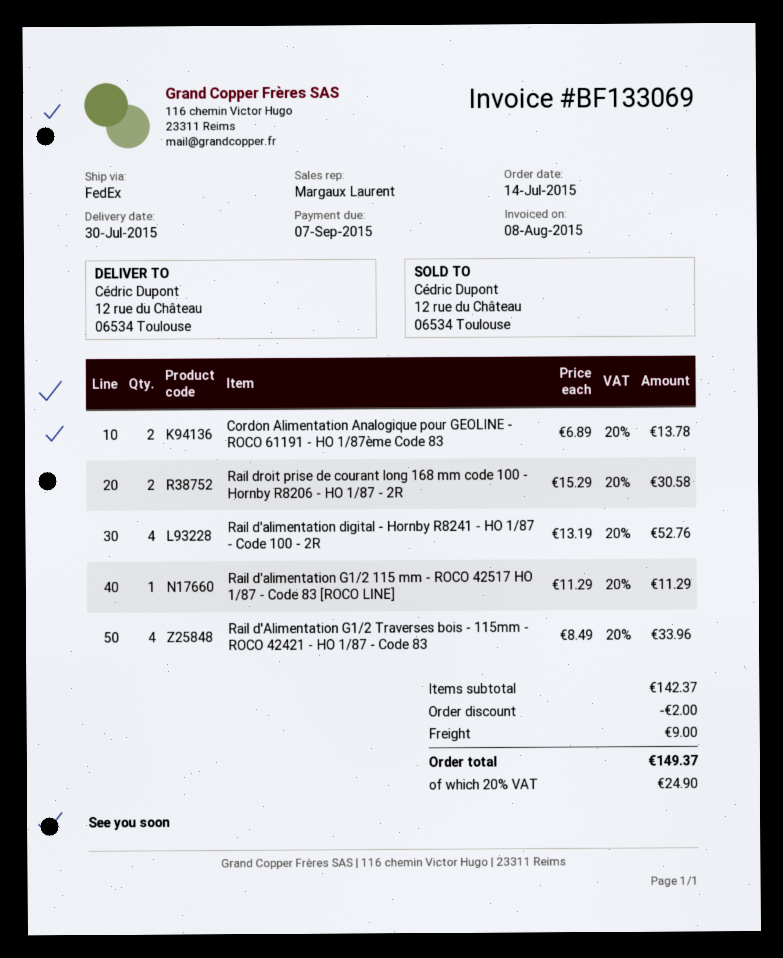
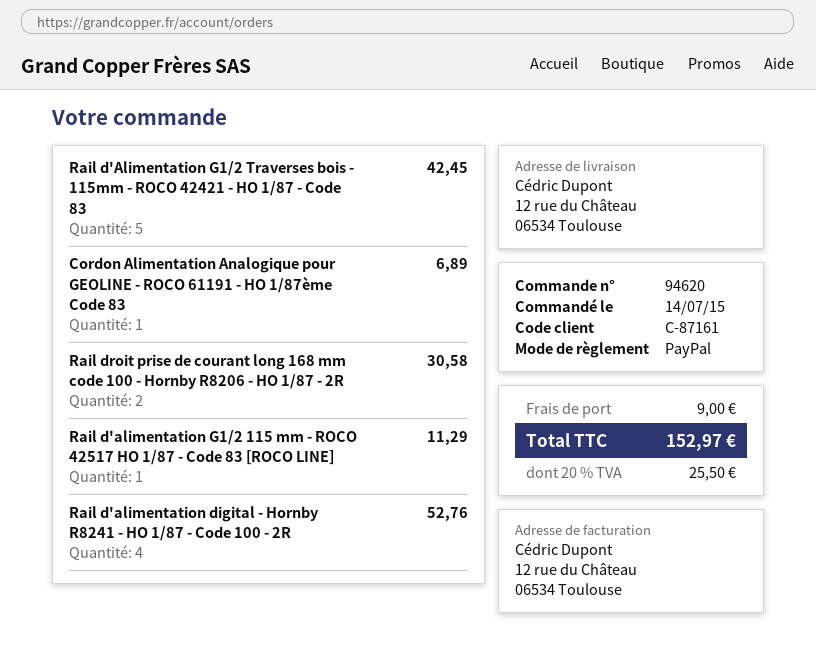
Cordon Alimentation Analogique pour GEOLINE - ROCO 61191 - HO 1/87ème Code 83: 2 for 13.78 -> 1 for 6.89
Rail d'Alimentation G1/2 Traverses bois - 115mm - ROCO 42421 - HO 1/87 - Code 83: 4 for 33.96 -> 5 for 42.45
discount: 2.00 -> none
tax: 20% = 24.90 -> 20% = 25.50
total: 149.37 -> 152.97

